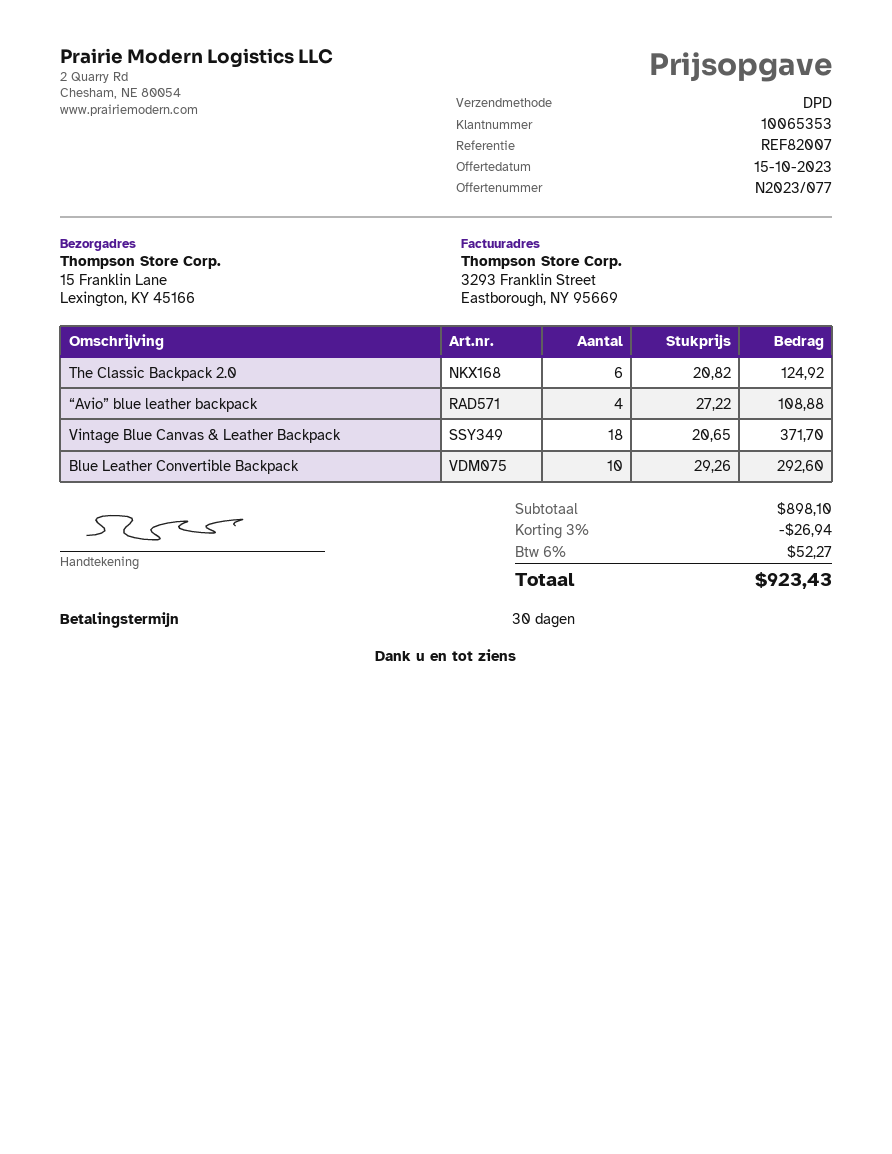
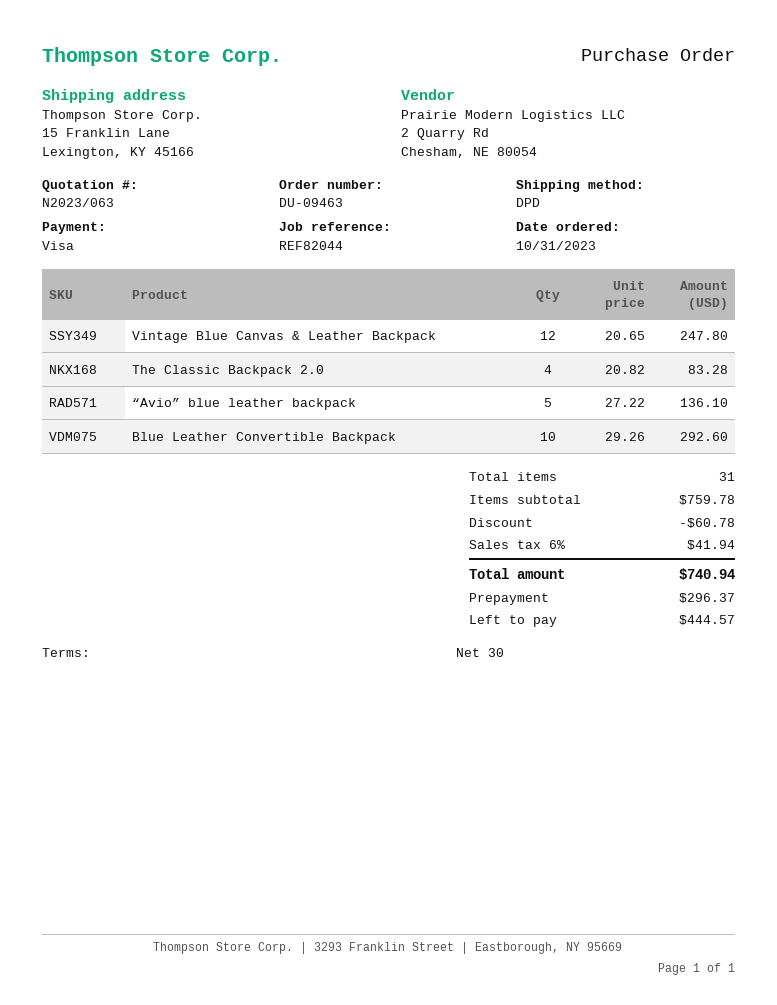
quote number: N2023/077 -> N2023/063
reference: REF82007 -> REF82044
The Classic Backpack 2.0: 6 x 20.82 = 124.92 -> 4 x 20.82 = 83.28
“Avio” blue leather backpack: 4 x 27.22 = 108.88 -> 5 x 27.22 = 136.10
Vintage Blue Canvas & Leather Backpack: 18 x 20.65 = 371.70 -> 12 x 20.65 = 247.80
subtotal: 898.10 -> 759.78
discount: 26.94 -> 60.78
tax: 6% = 52.27 -> 6% = 41.94
total: 923.43 -> 740.94

